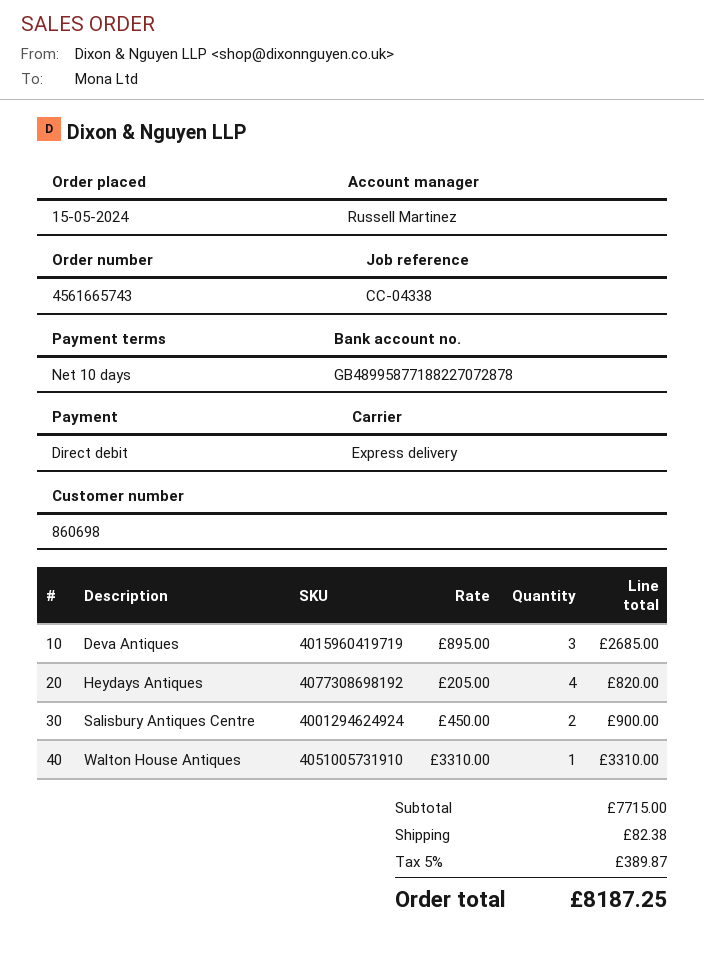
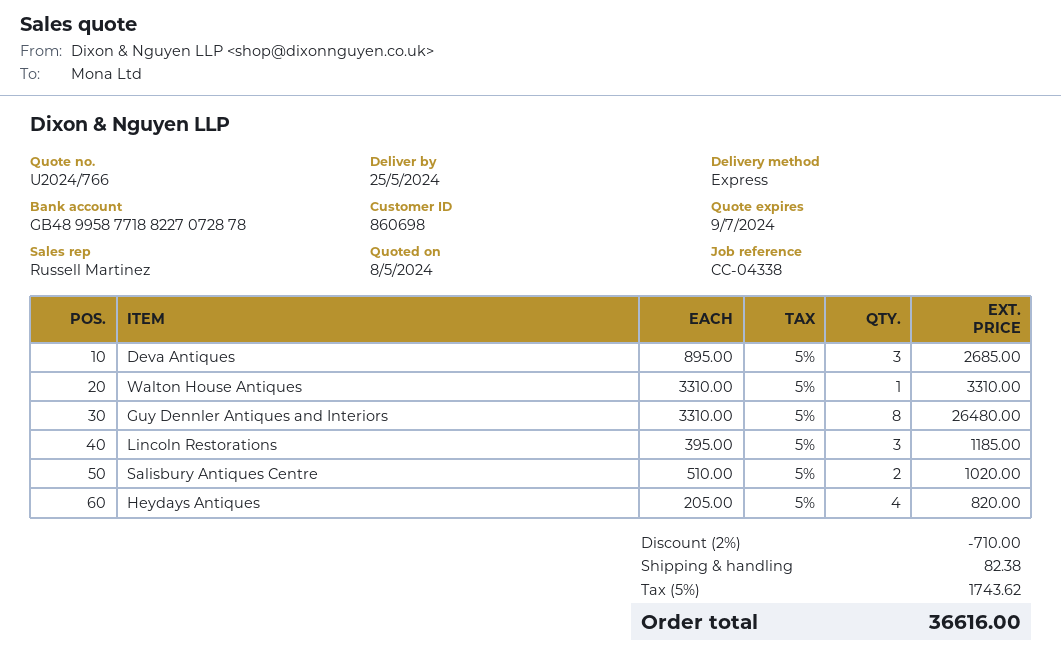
Salisbury Antiques Centre: 2 x 450.00 = 900.00 -> 2 x 510.00 = 1020.00
Guy Dennler Antiques and Interiors: none -> 8 x 3310.00 = 26480.00
Lincoln Restorations: none -> 3 x 395.00 = 1185.00
discount: none -> 2% = 710.00
tax: 5% = 389.87 -> 5% = 1743.62
total: 8187.25 -> 36616.00

